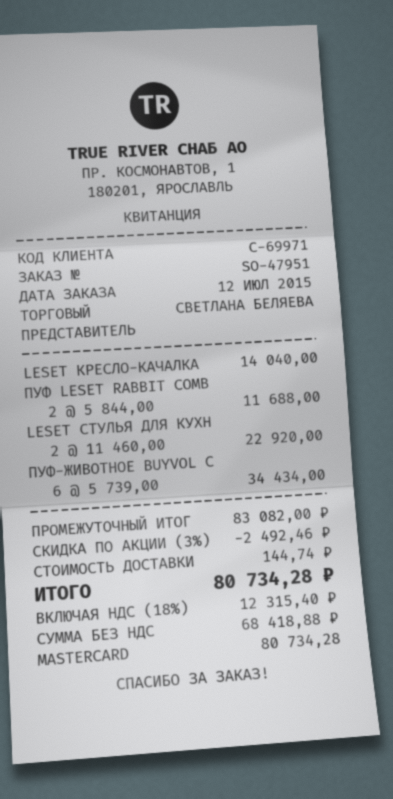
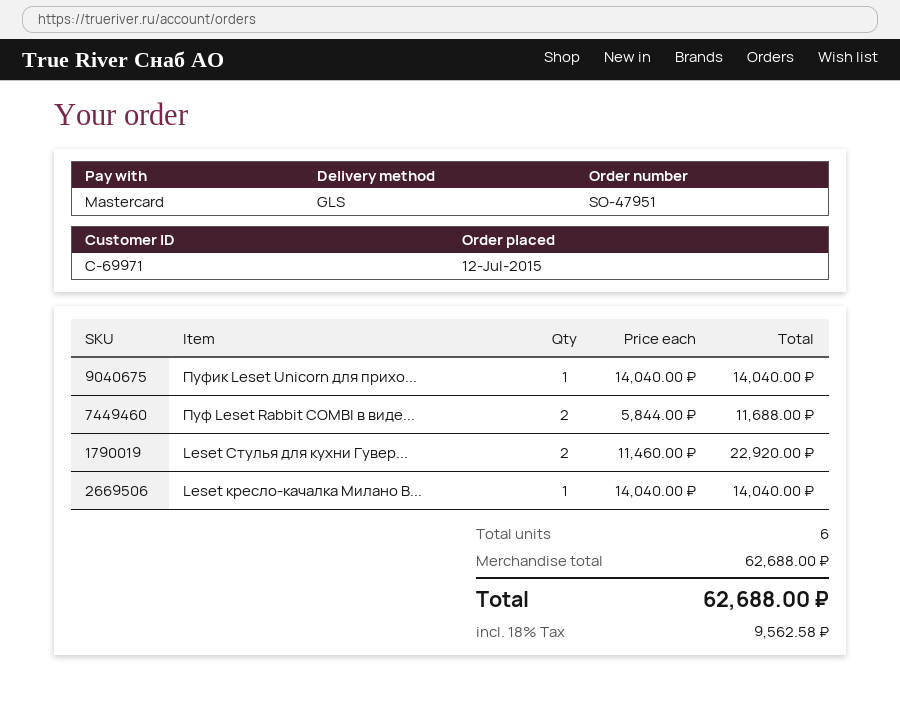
ПУФ-ЖИВОТНОЕ BUYVOL C: 6 x 5739.00 = 34434.00 -> none
Пуфик Leset Unicorn для прихо...: none -> 1 x 14040.00 = 14040.00
subtotal: 83082.00 -> 62688.00
discount: 3% = 2492.46 -> none
shipping: 144.74 -> none
tax: 18% = 12315.40 -> 18% = 9562.58
total: 80734.28 -> 62688.00

